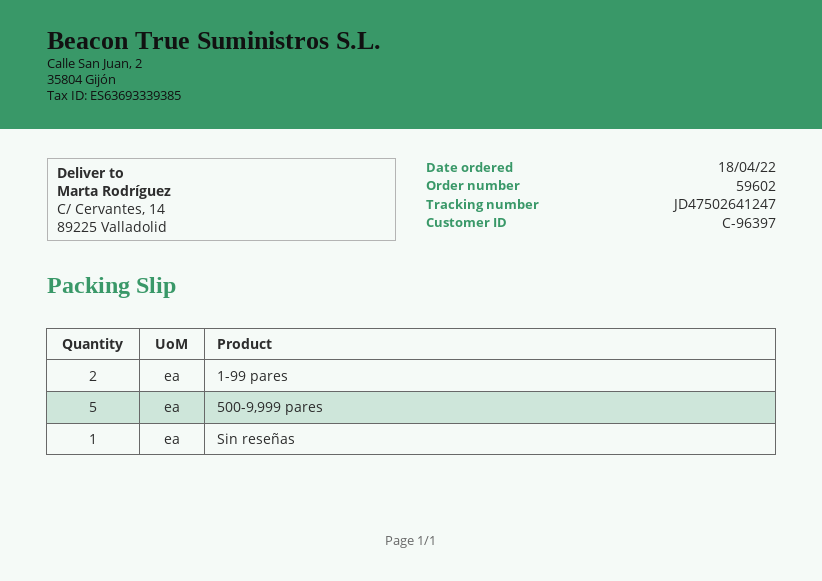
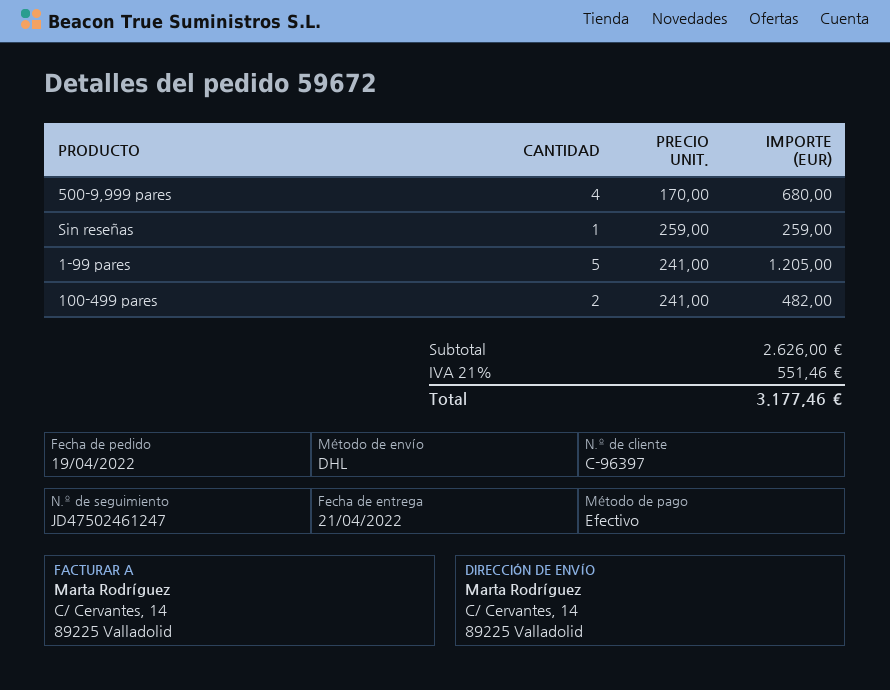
order number: 59602 -> 59672
order date: 2022-04-18 -> 2022-04-19
tracking number: JD47502641247 -> JD47502461247
1-99 pares: 2 -> 5
500-9,999 pares: 5 -> 4
100-499 pares: none -> 2

